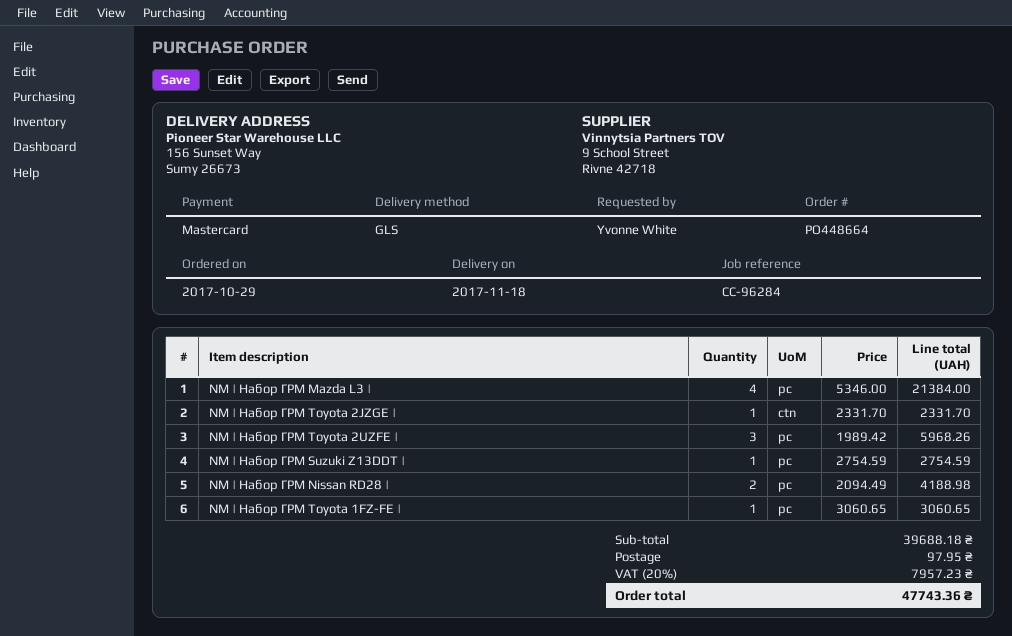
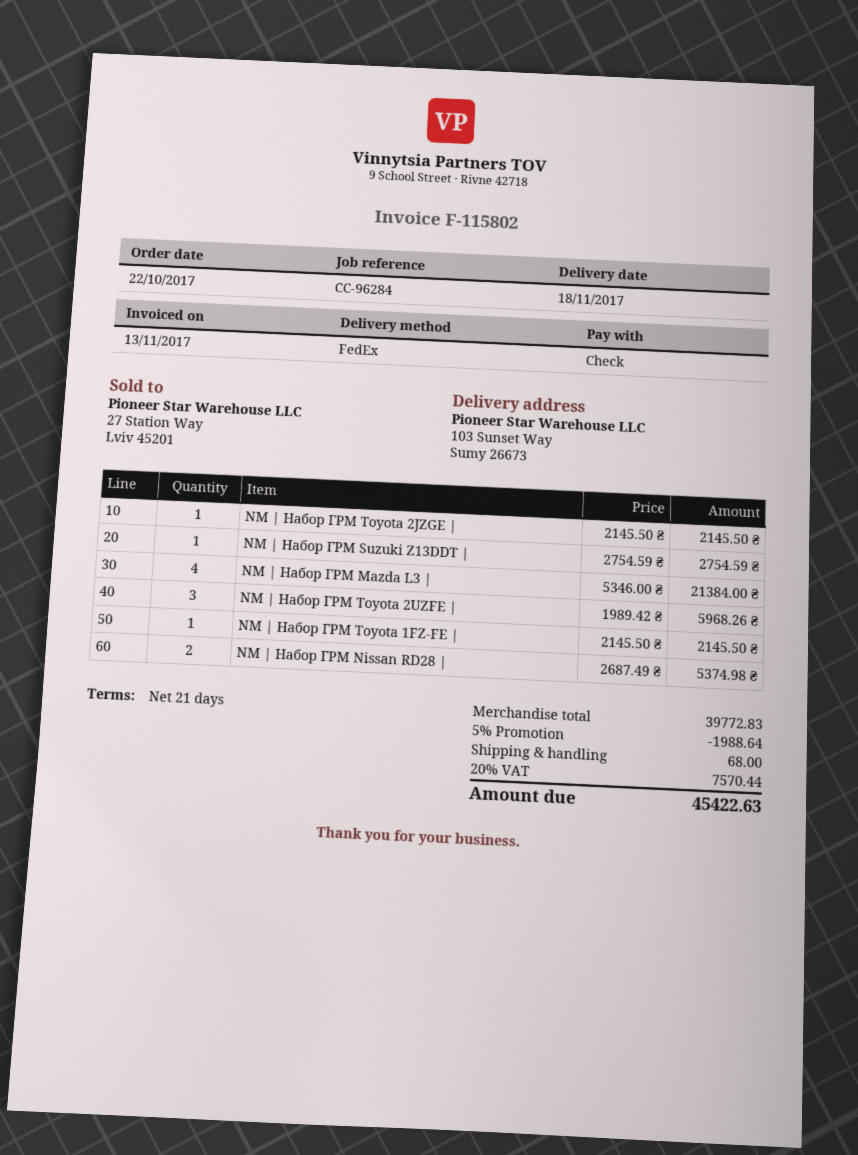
order date: 2017-10-29 -> 2017-10-22
payment method: Mastercard -> cheque
shipping method: GLS -> FedEx
ship to: 156 Sunset Way, Sumy 26673 -> 103 Sunset Way, Sumy 26673
NM | Набор ГРМ Toyota 2JZGE |: 1 x 2331.70 = 2331.70 -> 1 x 2145.50 = 2145.50
NM | Набор ГРМ Nissan RD28 |: 2 x 2094.49 = 4188.98 -> 2 x 2687.49 = 5374.98
NM | Набор ГРМ Toyota 1FZ-FE |: 1 x 3060.65 = 3060.65 -> 1 x 2145.50 = 2145.50
subtotal: 39688.18 -> 39772.83
discount: none -> 5% = 1988.64
shipping: 97.95 -> 68.00
tax: 20% = 7957.23 -> 20% = 7570.44
total: 47743.36 -> 45422.63

